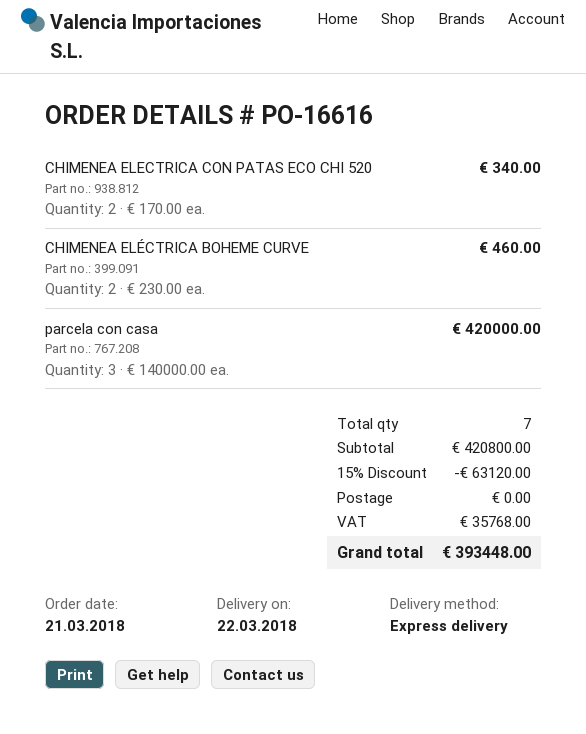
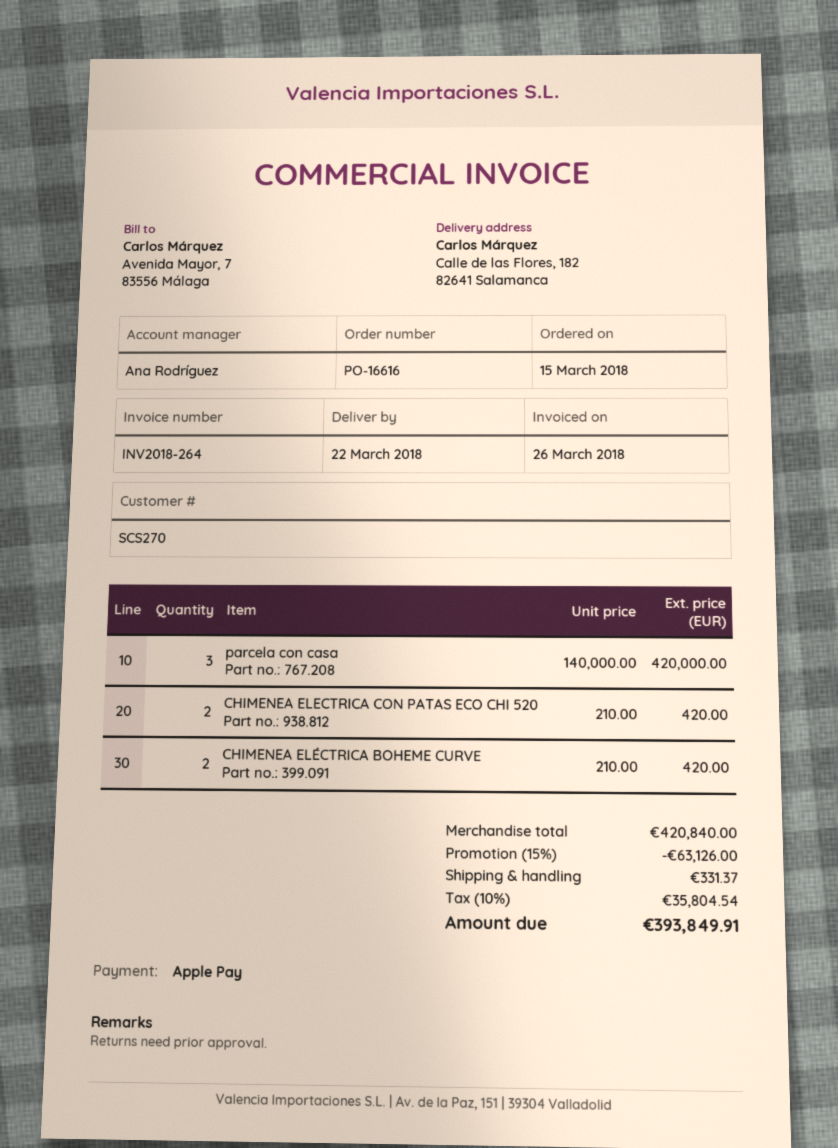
order date: 2018-03-21 -> 2018-03-15
CHIMENEA ELECTRICA CON PATAS ECO CHI 520: 2 x 170.00 = 340.00 -> 2 x 210.00 = 420.00
CHIMENEA ELÉCTRICA BOHEME CURVE: 2 x 230.00 = 460.00 -> 2 x 210.00 = 420.00
subtotal: 420800.00 -> 420840.00
discount: 15% = 63120.00 -> 15% = 63126.00
shipping: 0.00 -> 331.37
tax: 35768.00 -> 35804.54
total: 393448.00 -> 393849.91

